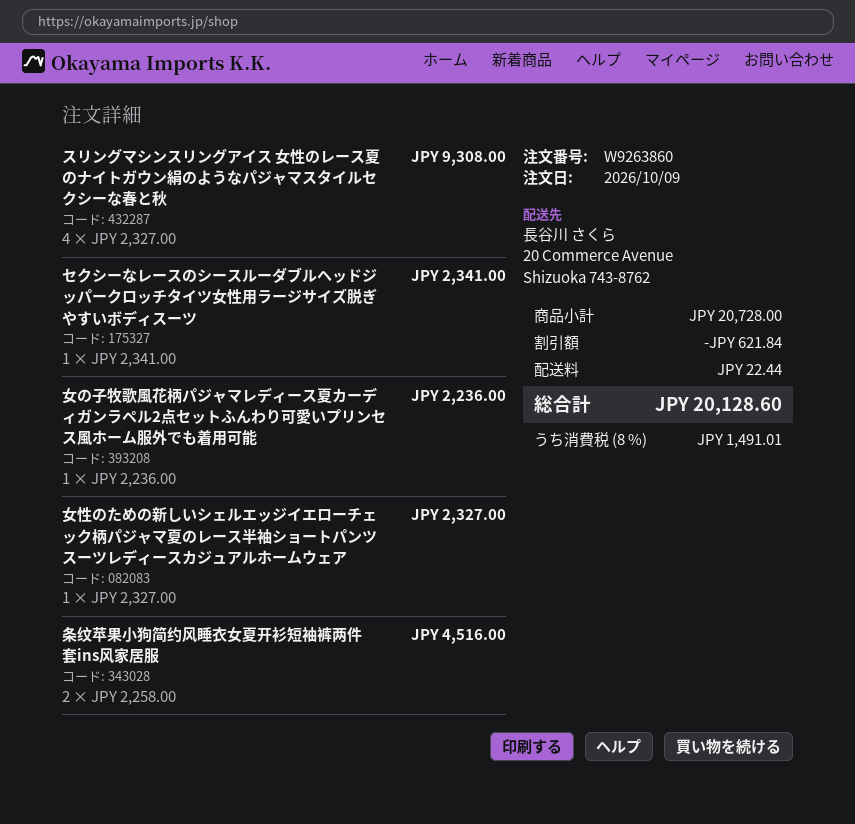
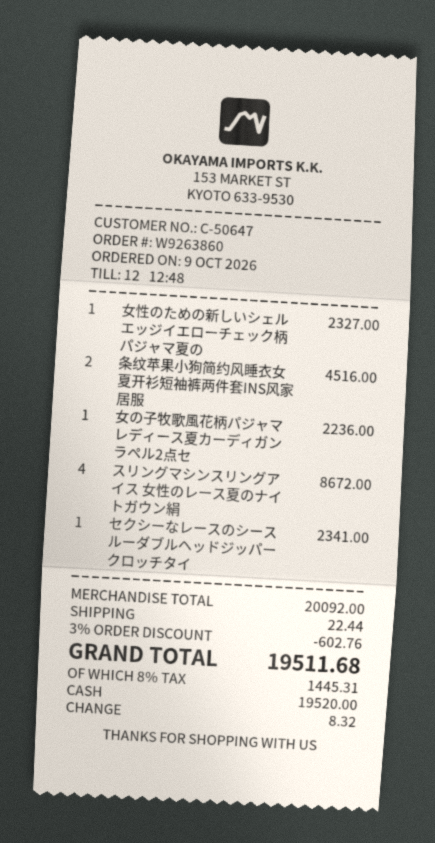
スリングマシンスリングアイス 女性のレース夏のナイトガウン絹のようなパジャマスタイルセクシーな春と秋: 4 for 9308.00 -> 4 for 8672.00
subtotal: 20728.00 -> 20092.00
discount: 621.84 -> 602.76
tax: 8% = 1491.01 -> 8% = 1445.31
total: 20128.60 -> 19511.68

